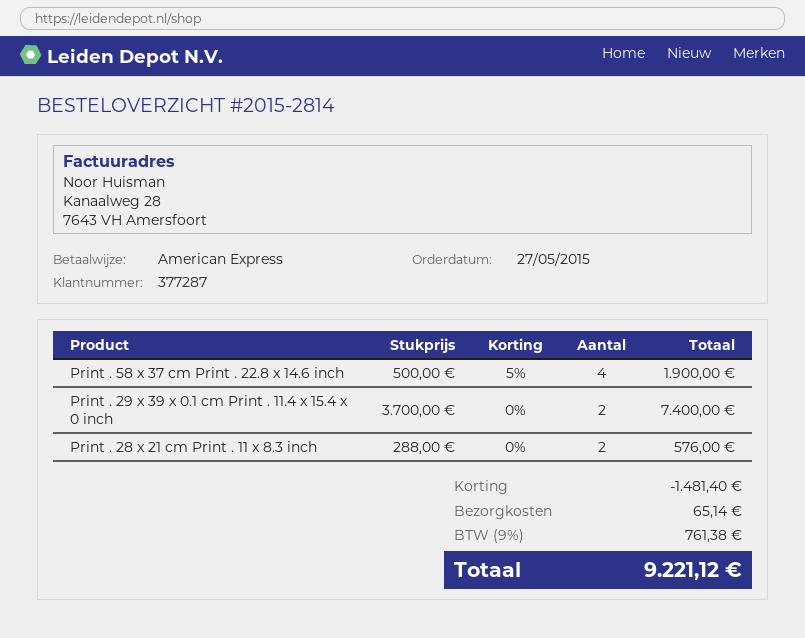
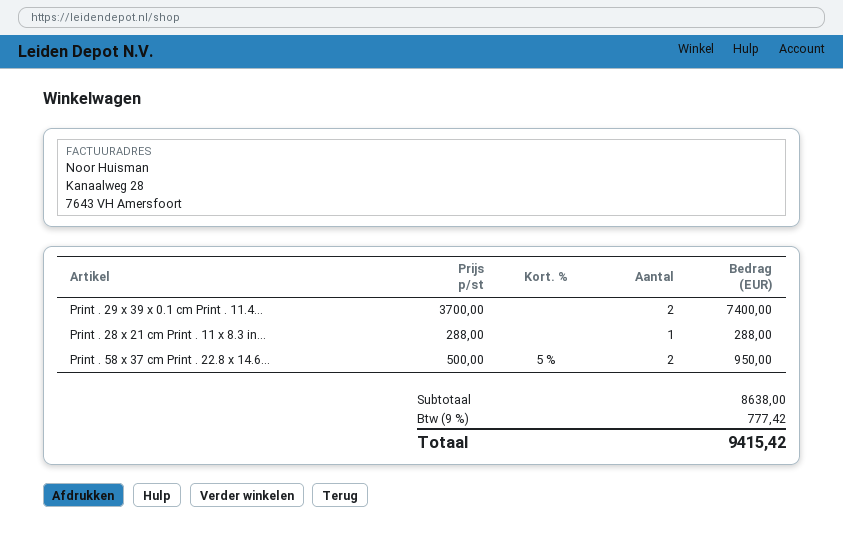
Print . 58 x 37 cm Print . 22.8 x 14.6 inch: 4 x 500.00 - 5% = 1900.00 -> 2 x 500.00 - 5% = 950.00
Print . 28 x 21 cm Print . 11 x 8.3 inch: 2 x 288.00 = 576.00 -> 1 x 288.00 = 288.00
discount: 1481.40 -> none
shipping: 65.14 -> none
tax: 9% = 761.38 -> 9% = 777.42
total: 9221.12 -> 9415.42

